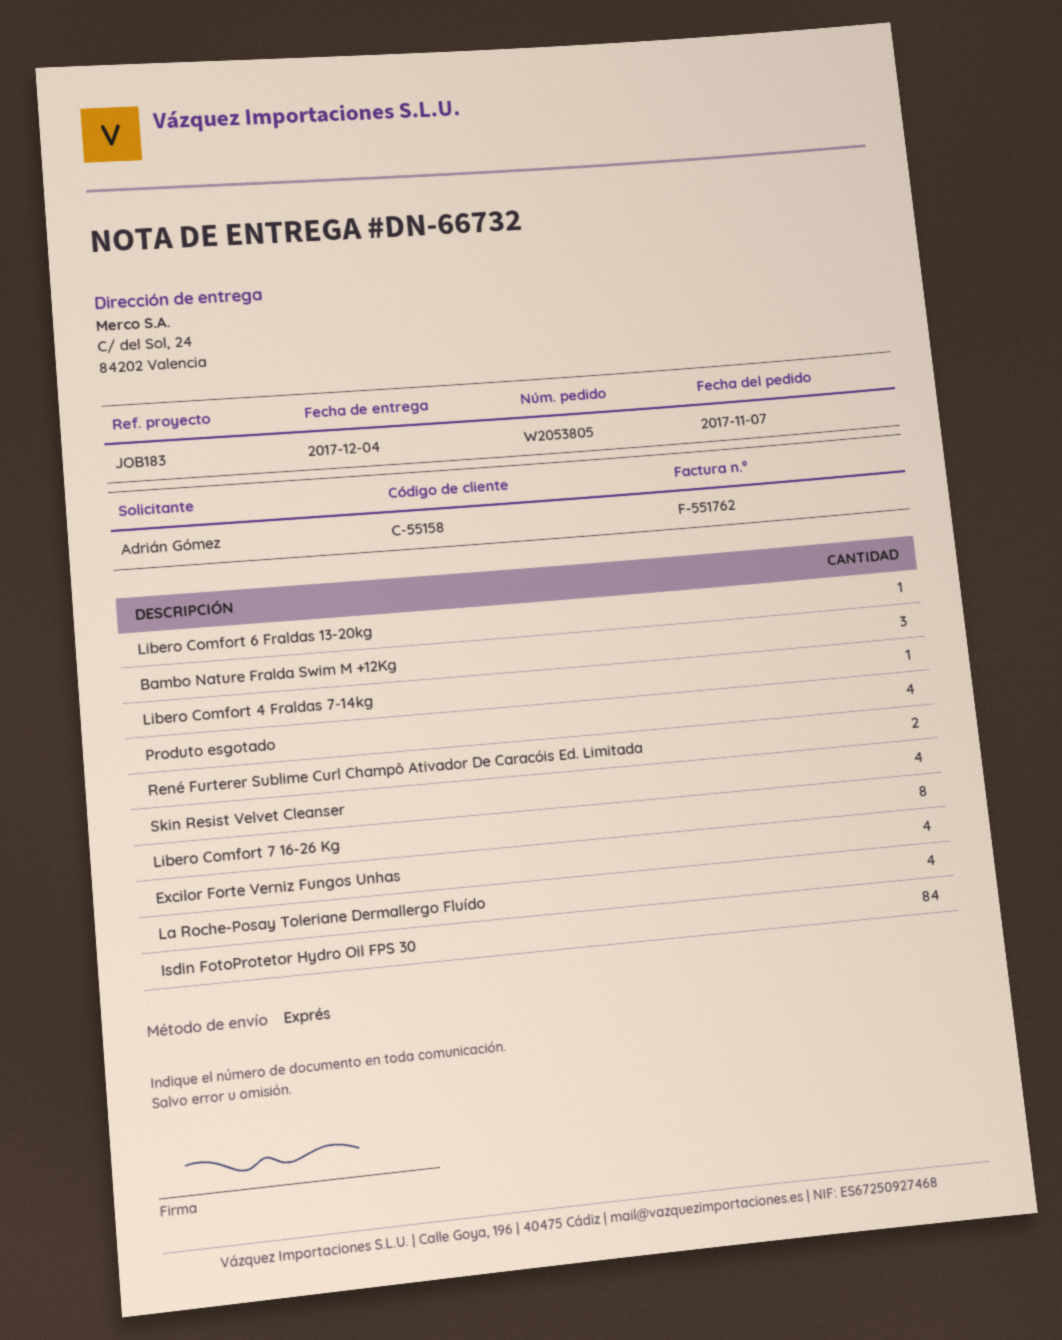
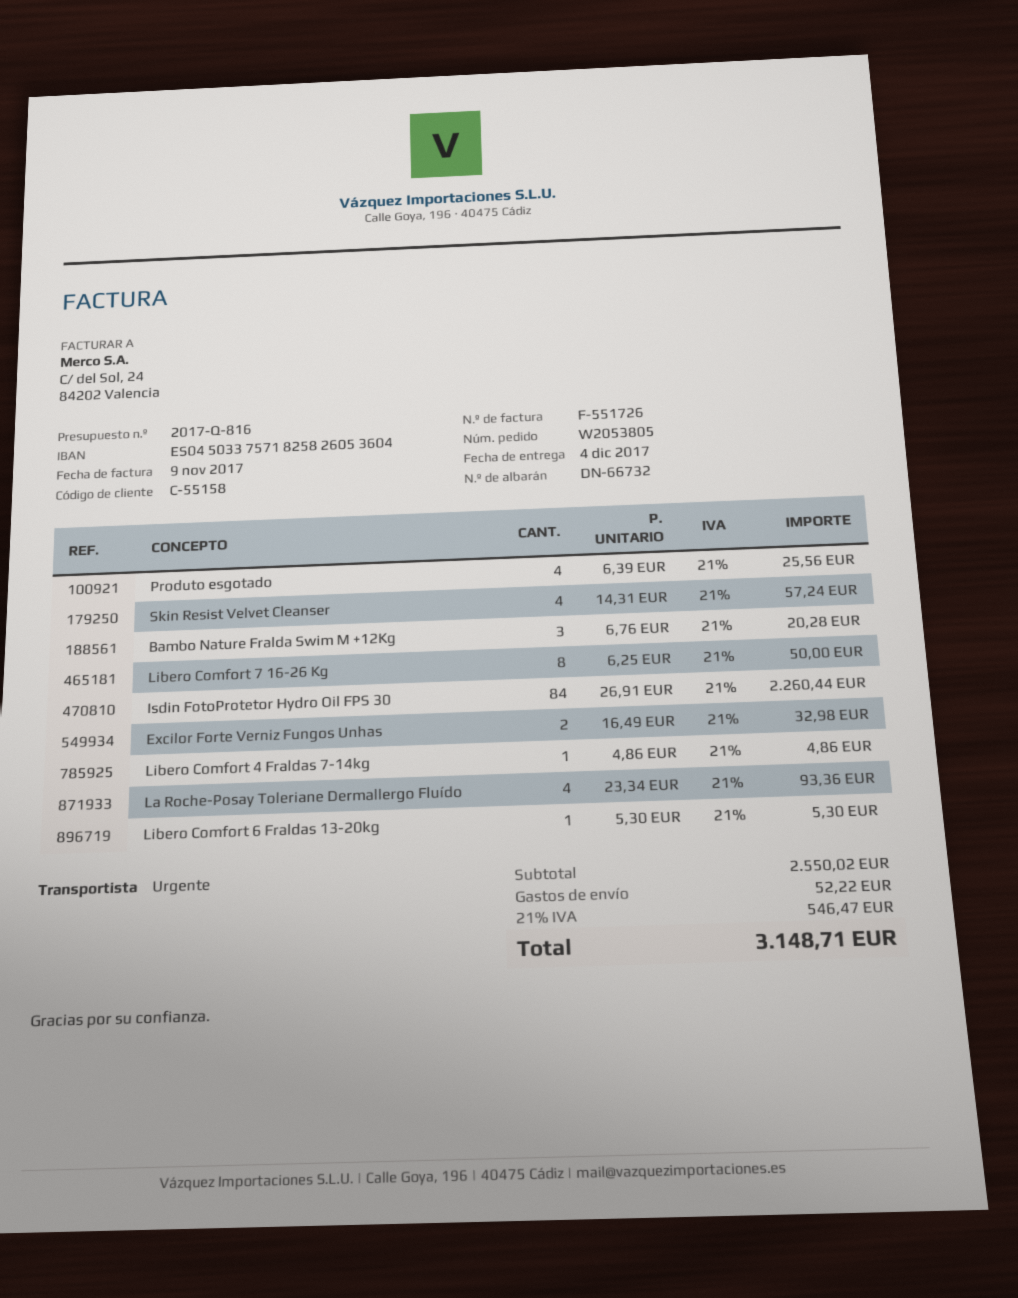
invoice number: F-551762 -> F-551726
René Furterer Sublime Curl Champô Ativador De Caracóis Ed. Limitada: 2 -> none
Excilor Forte Verniz Fungos Unhas: 4 -> 2

